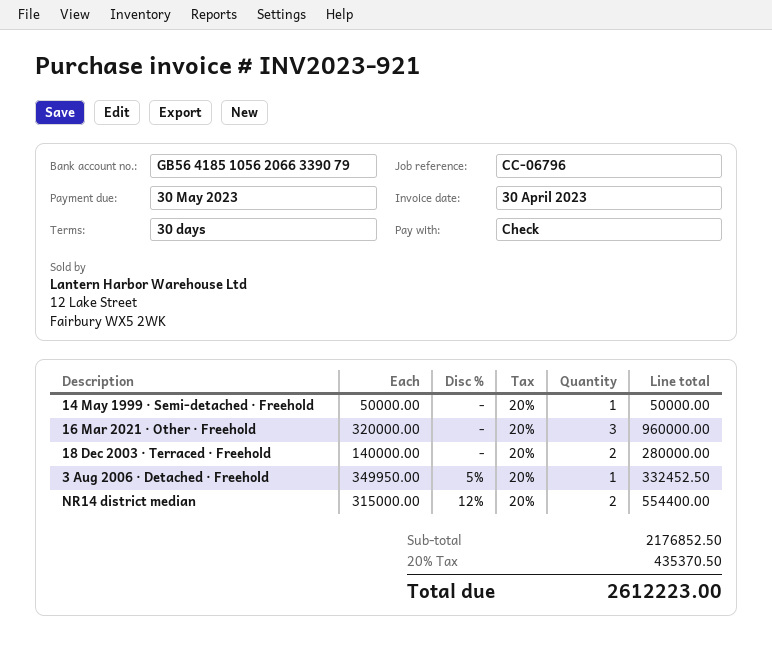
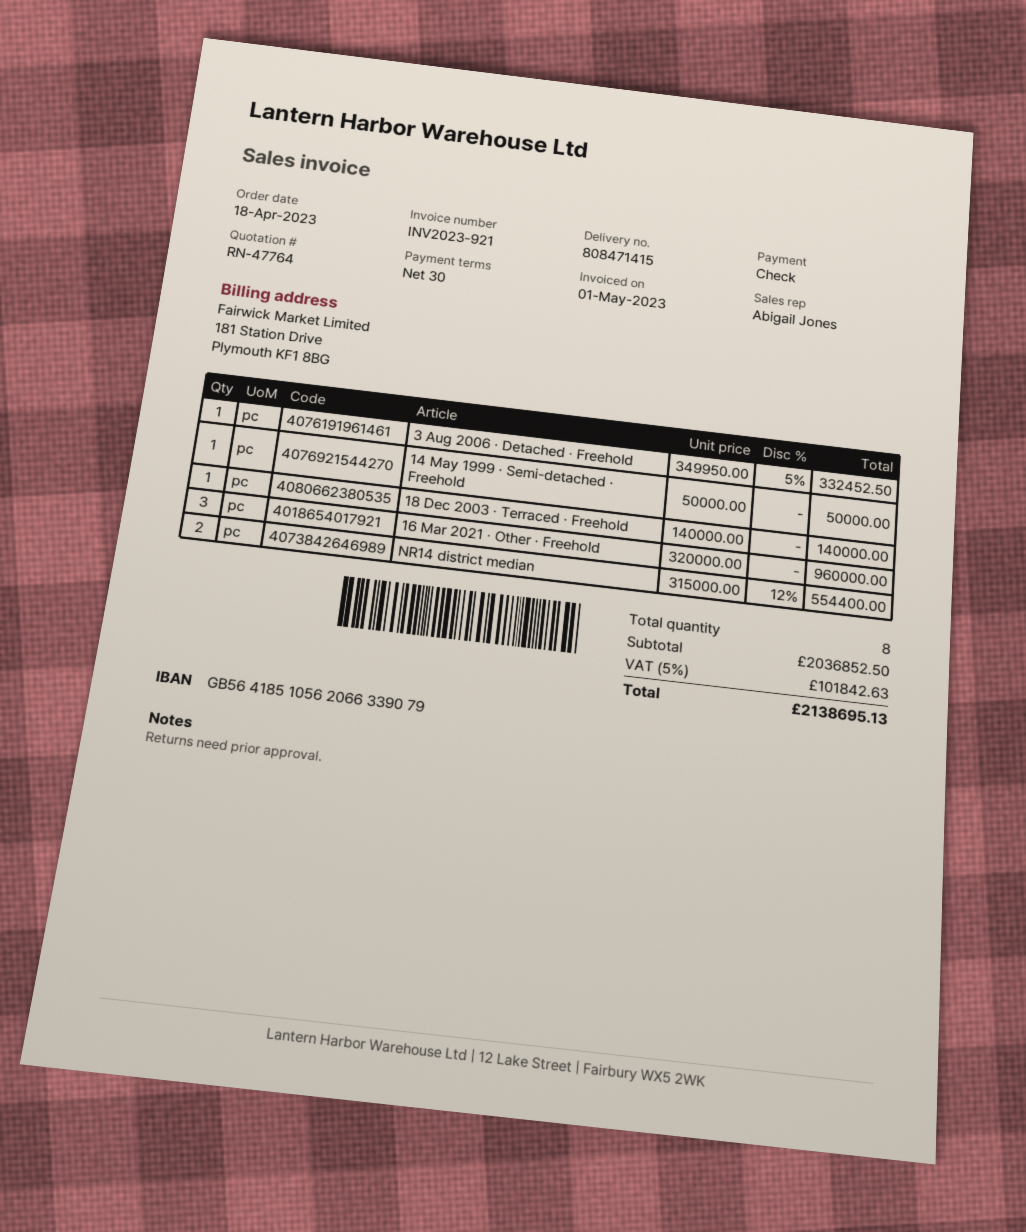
invoice date: 2023-04-30 -> 2023-05-01
18 Dec 2003 · Terraced · Freehold: 2 x 140000.00 = 280000.00 -> 1 x 140000.00 = 140000.00
subtotal: 2176852.50 -> 2036852.50
tax: 20% = 435370.50 -> 5% = 101842.63
total: 2612223.00 -> 2138695.13

